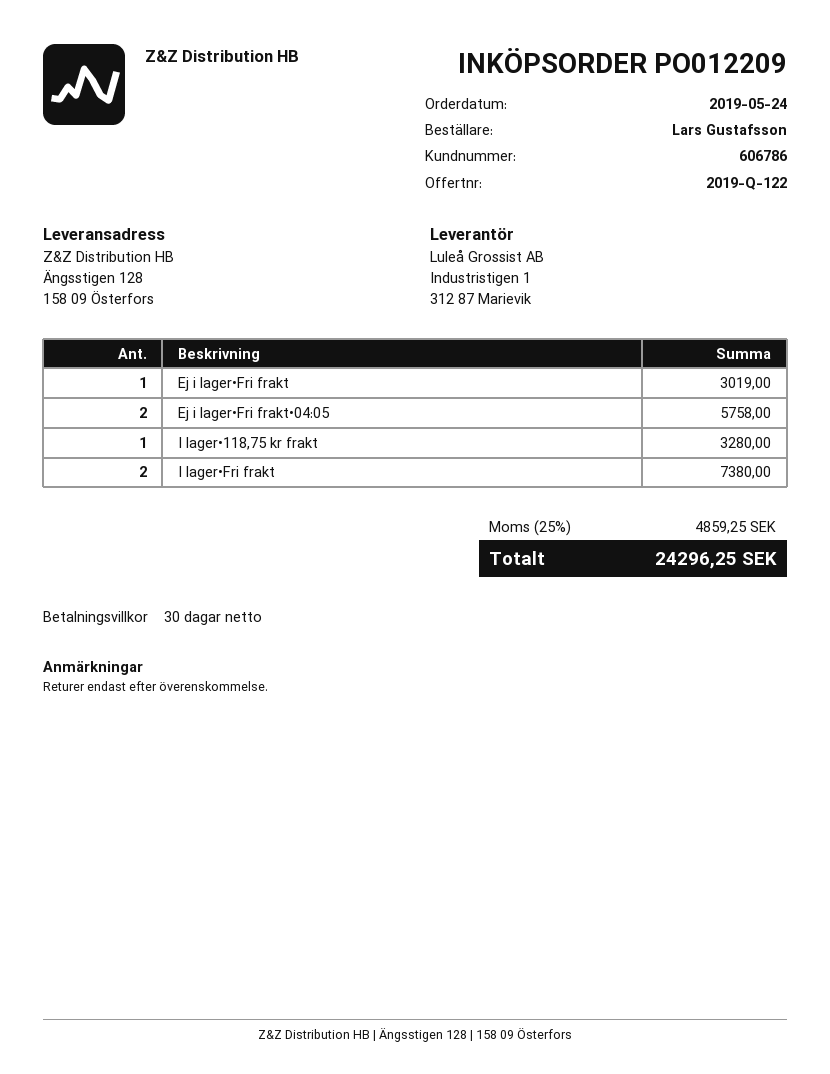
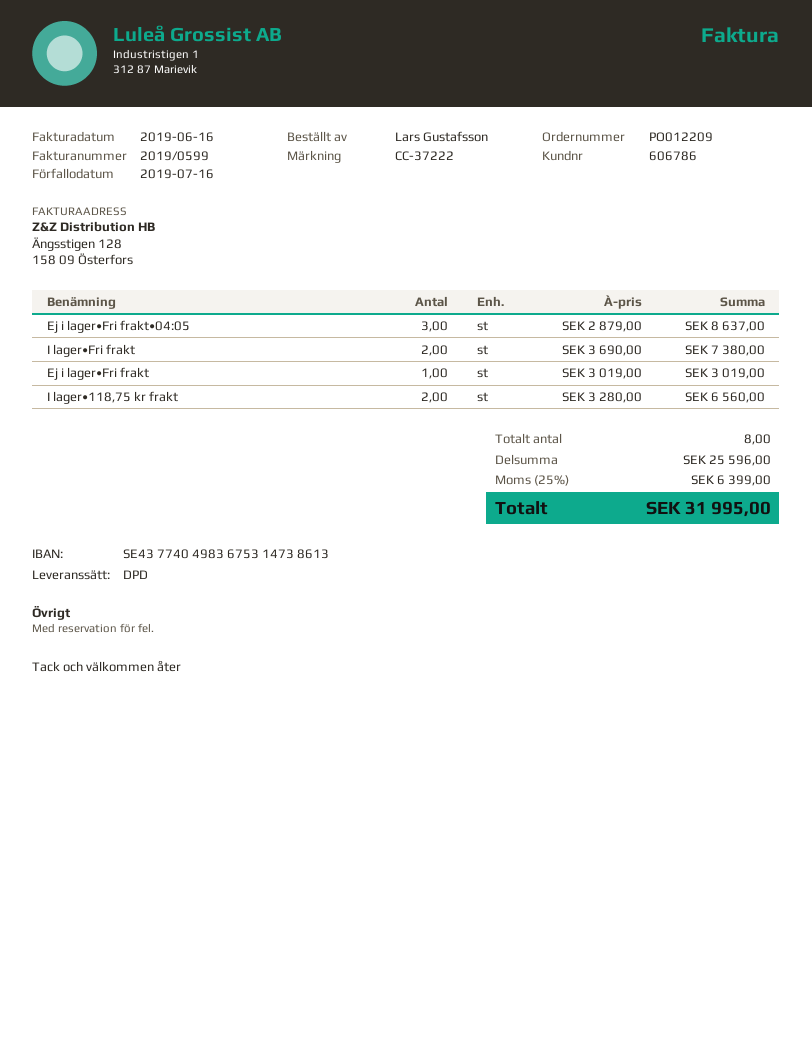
Ej i lager•Fri frakt•04:05: 2 for 5758.00 -> 3 for 8637.00
I lager•118,75 kr frakt: 1 for 3280.00 -> 2 for 6560.00
tax: 25% = 4859.25 -> 25% = 6399.00
total: 24296.25 -> 31995.00

